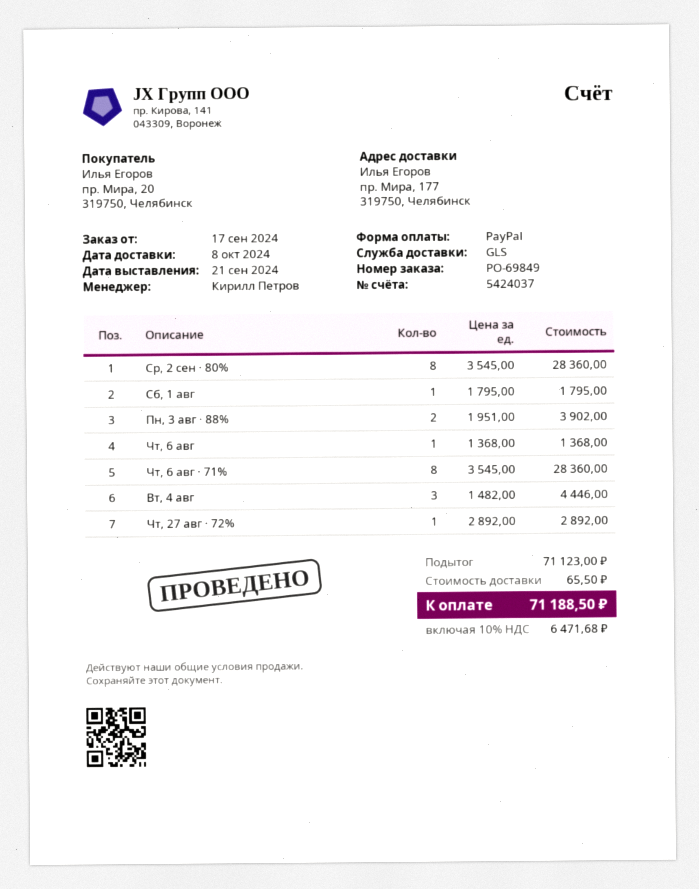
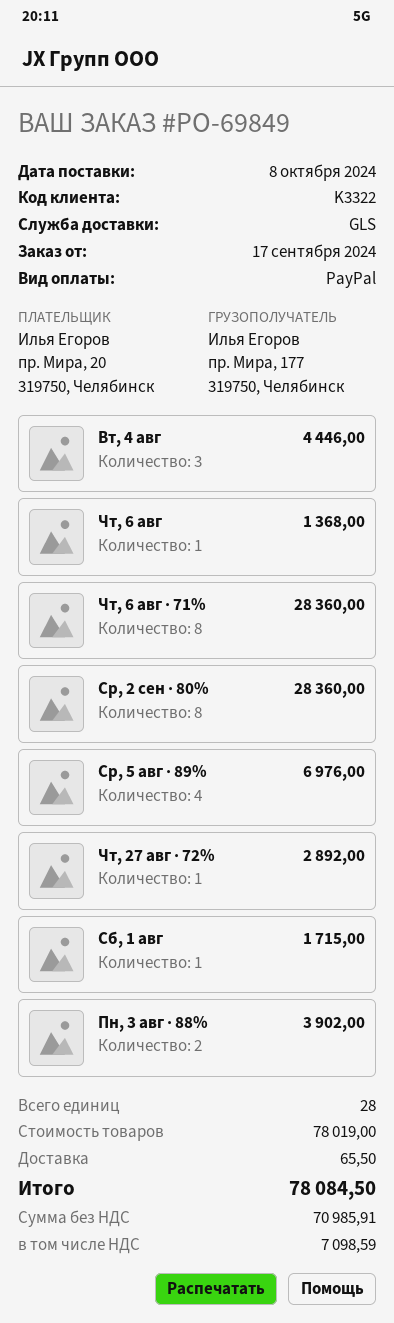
Сб, 1 авг: 1 for 1795.00 -> 1 for 1715.00
Ср, 5 авг · 89%: none -> 4 for 6976.00
subtotal: 71123.00 -> 78019.00
tax: 6471.68 -> 7098.59
total: 71188.50 -> 78084.50

